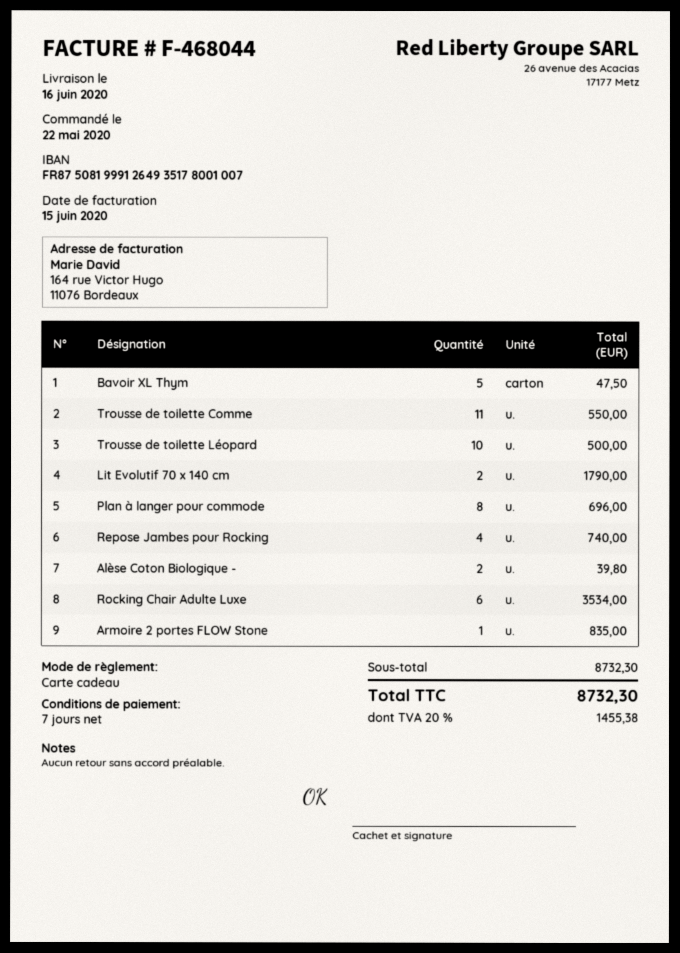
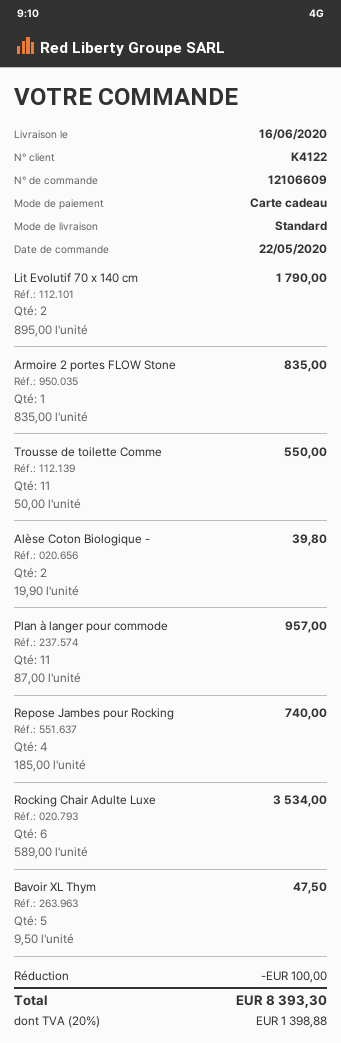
Trousse de toilette Léopard: 10 for 500.00 -> none
Plan à langer pour commode: 8 for 696.00 -> 11 for 957.00
discount: none -> 100.00
tax: 20% = 1455.38 -> 20% = 1398.88
total: 8732.30 -> 8393.30

